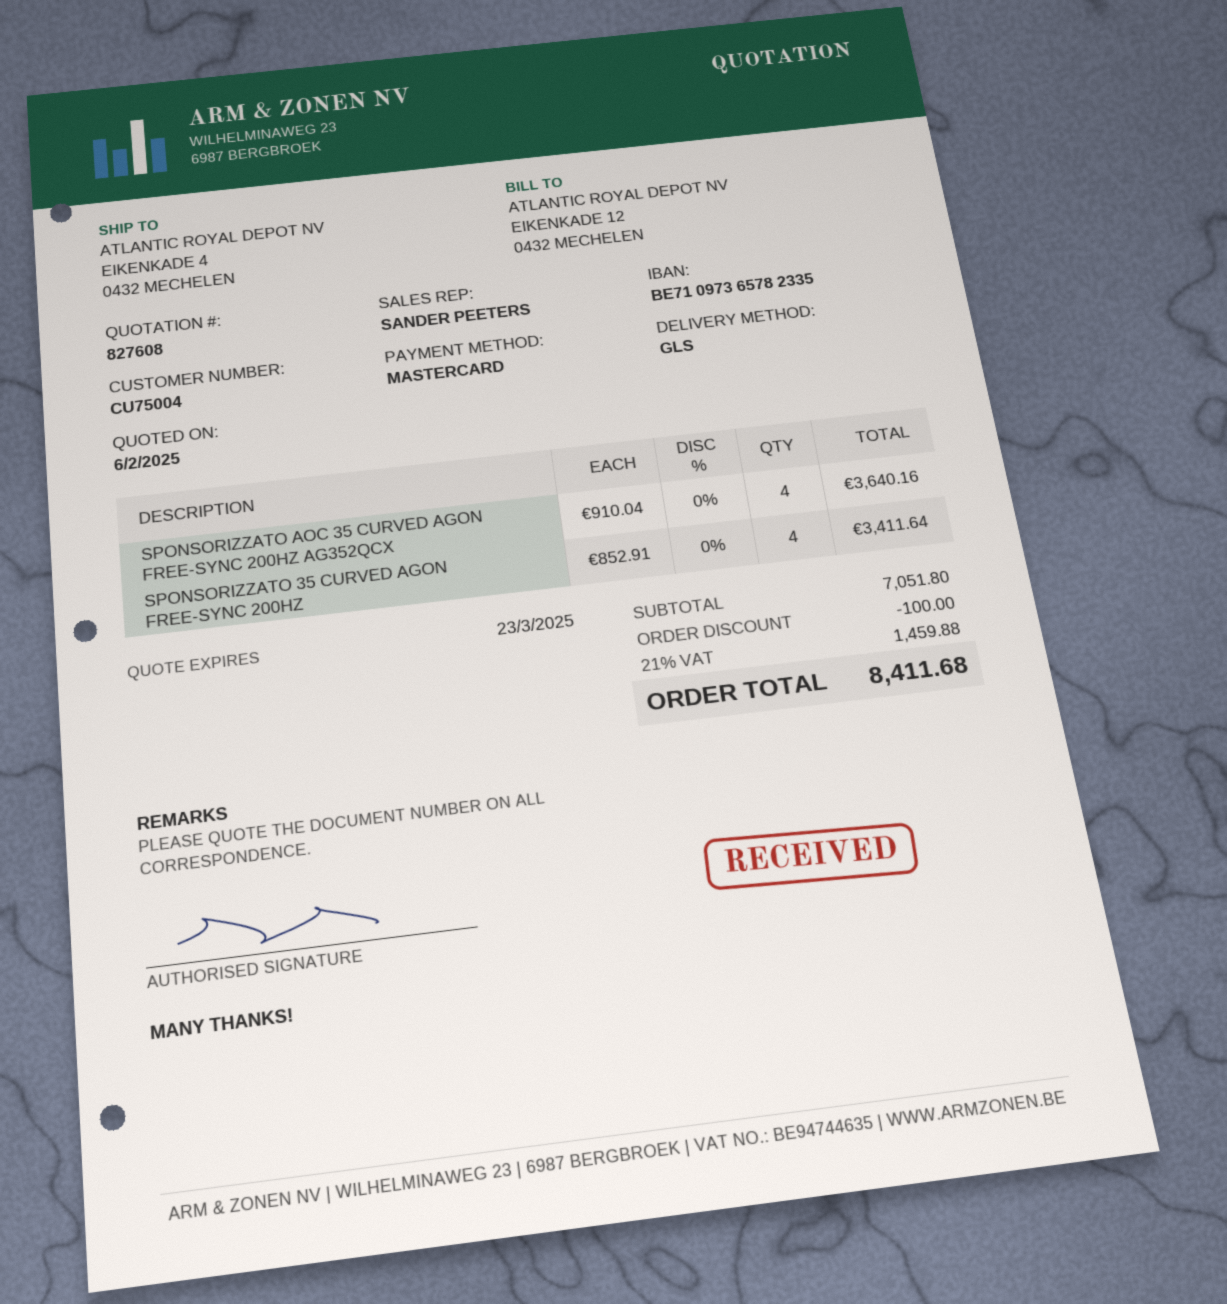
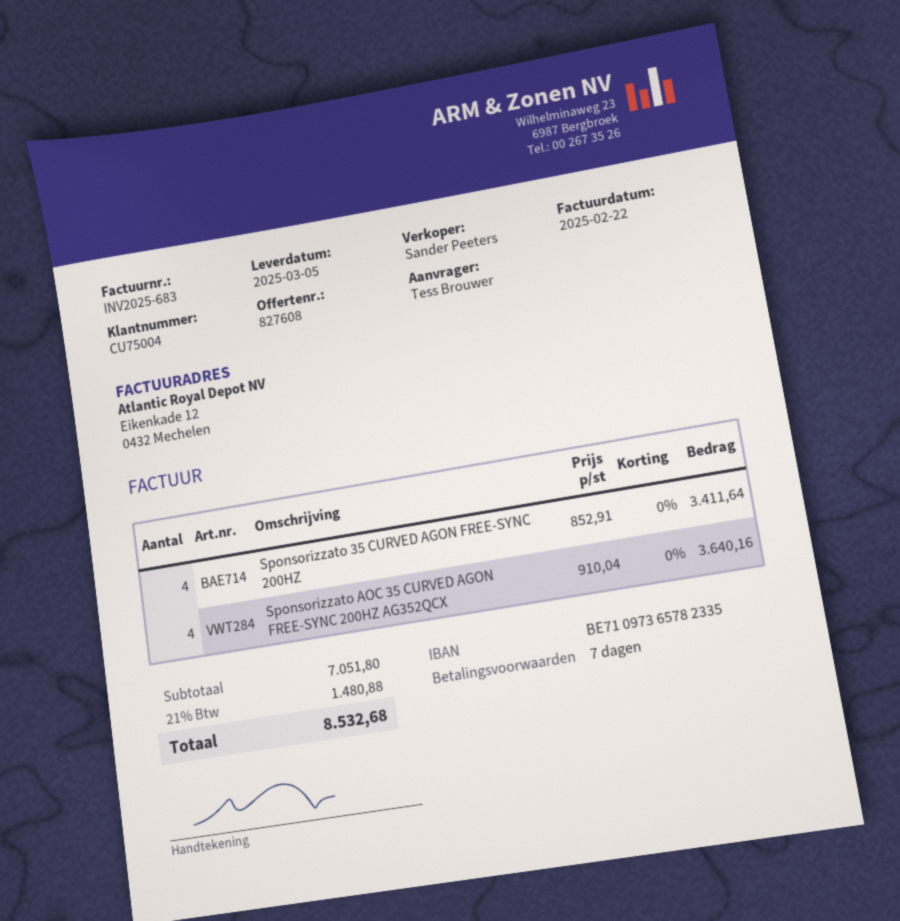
discount: 100.00 -> none
tax: 21% = 1459.88 -> 21% = 1480.88
total: 8411.68 -> 8532.68

